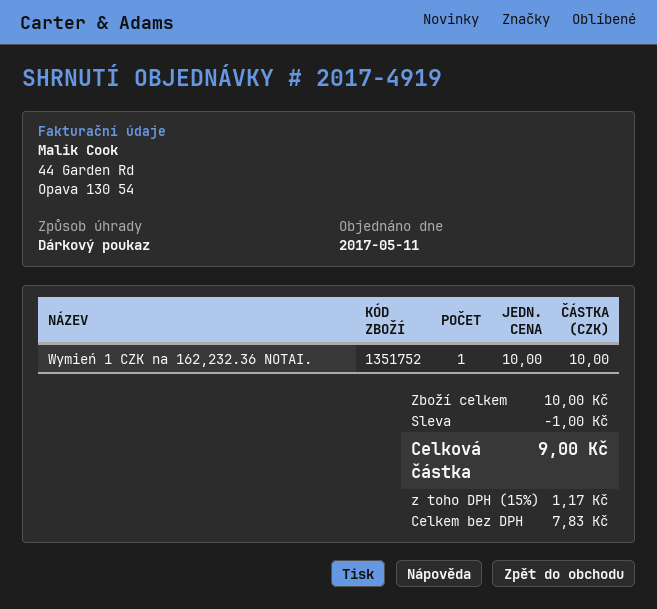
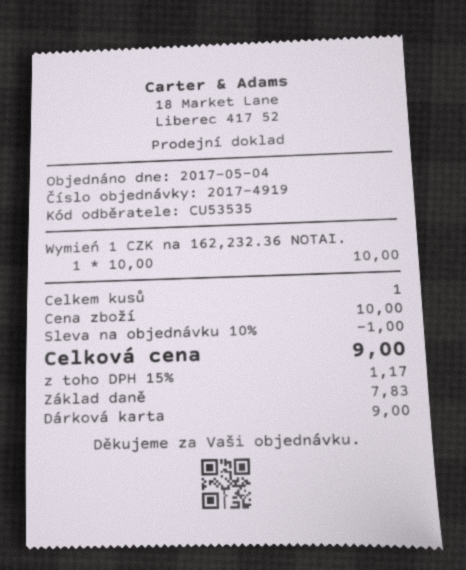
order date: 2017-05-11 -> 2017-05-04

